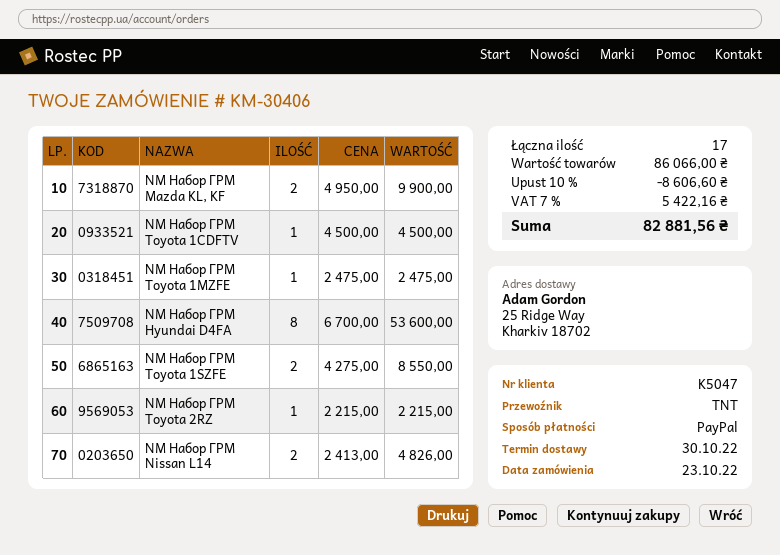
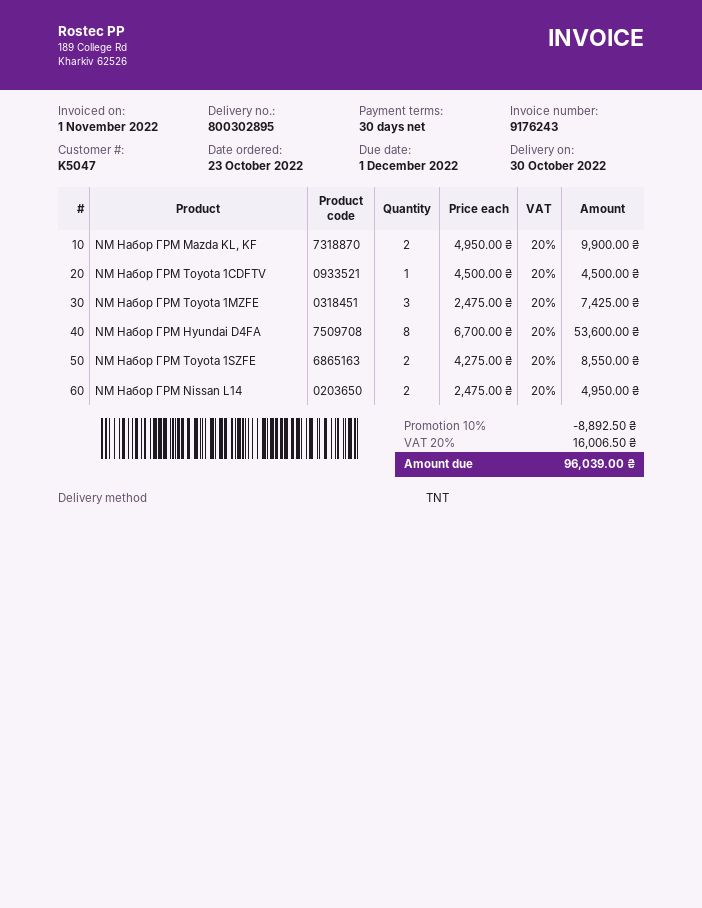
NM Набор ГРМ Toyota 1MZFE: 1 x 2475.00 = 2475.00 -> 3 x 2475.00 = 7425.00
NM Набор ГРМ Toyota 2RZ: 1 x 2215.00 = 2215.00 -> none
NM Набор ГРМ Nissan L14: 2 x 2413.00 = 4826.00 -> 2 x 2475.00 = 4950.00
discount: 10% = 8606.60 -> 10% = 8892.50
tax: 7% = 5422.16 -> 20% = 16006.50
total: 82881.56 -> 96039.00

